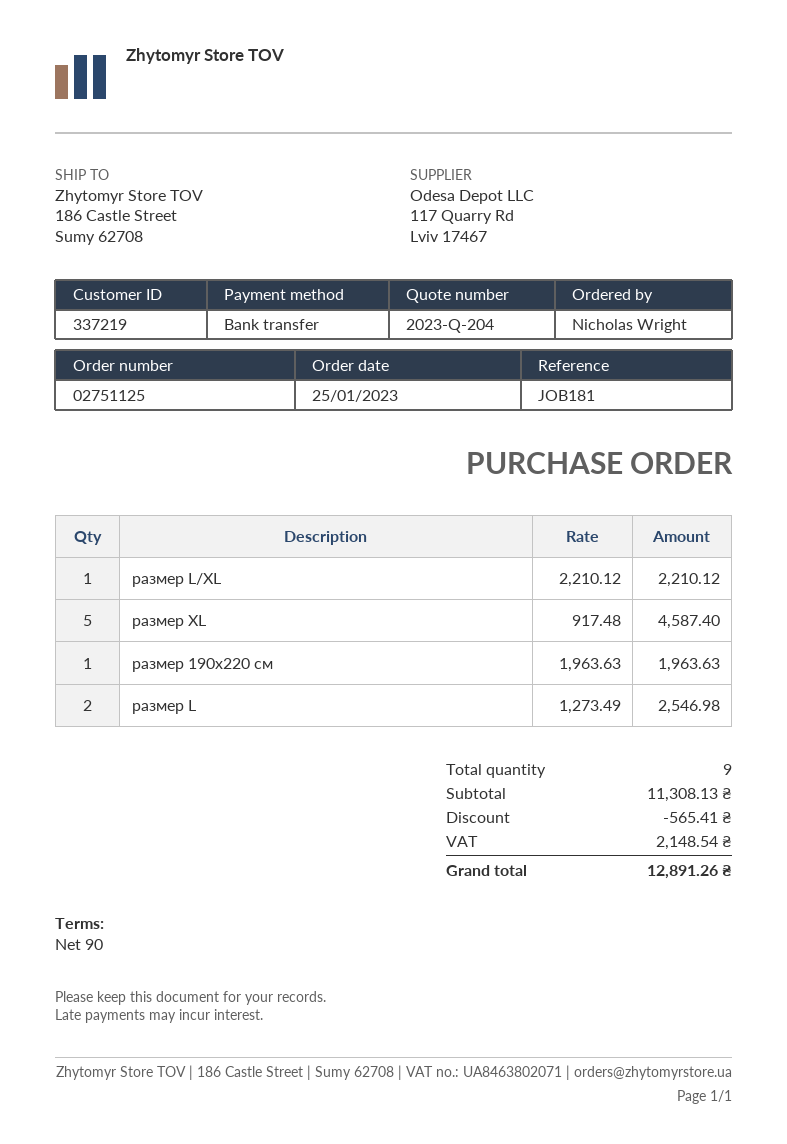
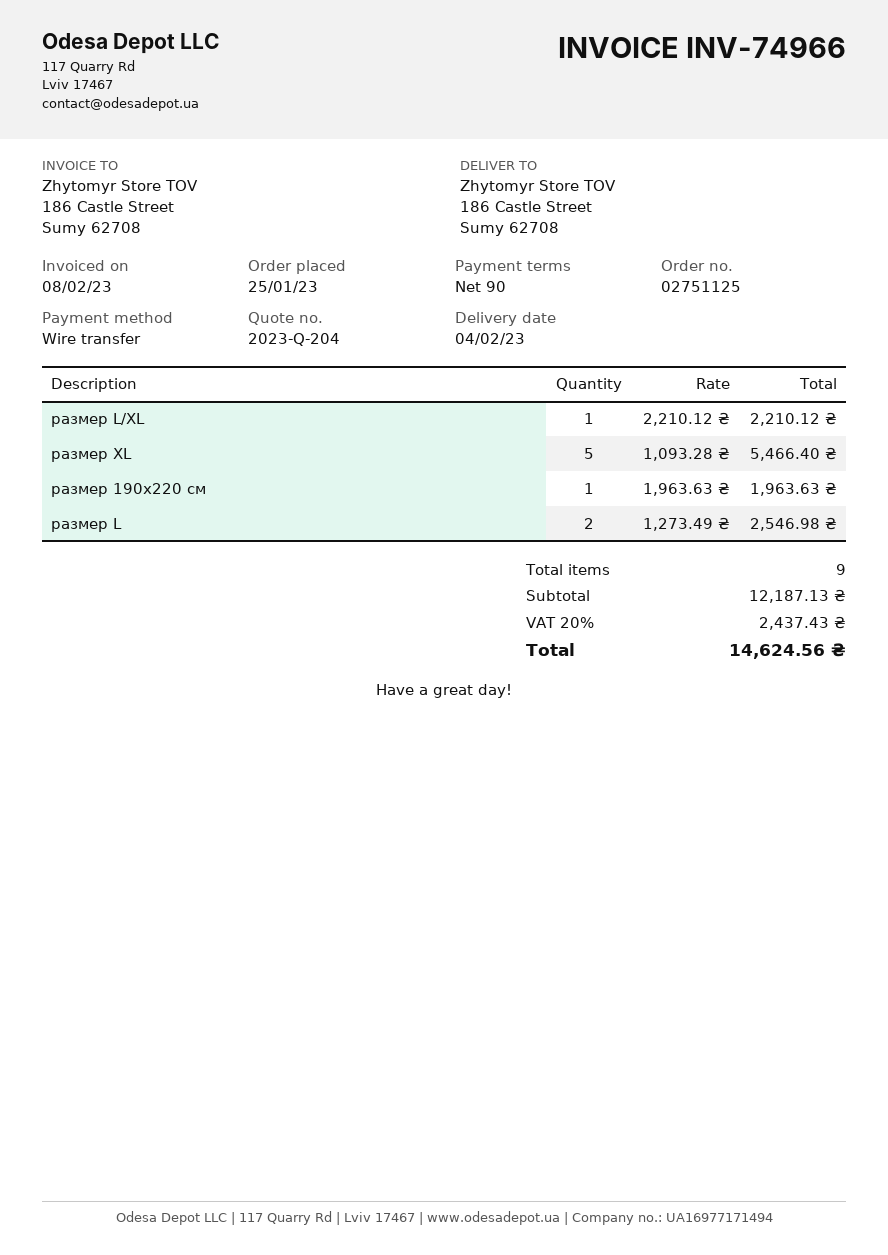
размер XL: 5 x 917.48 = 4587.40 -> 5 x 1093.28 = 5466.40
subtotal: 11308.13 -> 12187.13
discount: 565.41 -> none
tax: 2148.54 -> 2437.43
total: 12891.26 -> 14624.56

